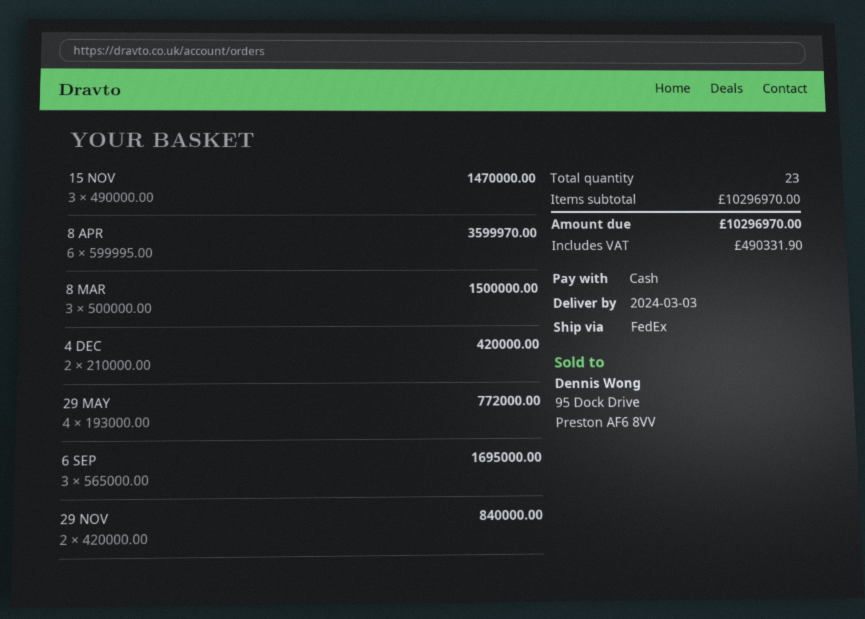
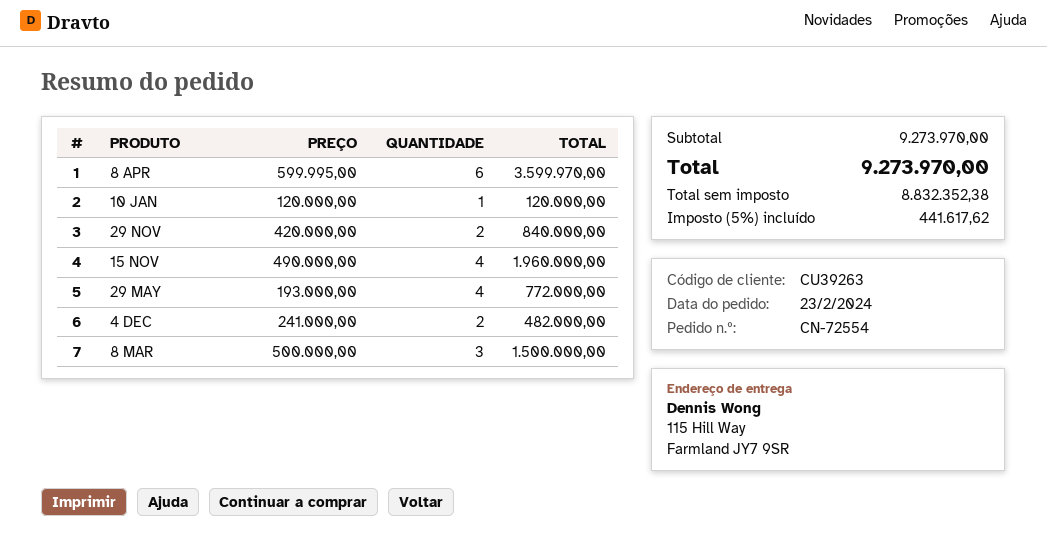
15 NOV: 3 x 490000.00 = 1470000.00 -> 4 x 490000.00 = 1960000.00
4 DEC: 2 x 210000.00 = 420000.00 -> 2 x 241000.00 = 482000.00
6 SEP: 3 x 565000.00 = 1695000.00 -> none
10 JAN: none -> 1 x 120000.00 = 120000.00
subtotal: 10296970.00 -> 9273970.00
tax: 490331.90 -> 441617.62
total: 10296970.00 -> 9273970.00

